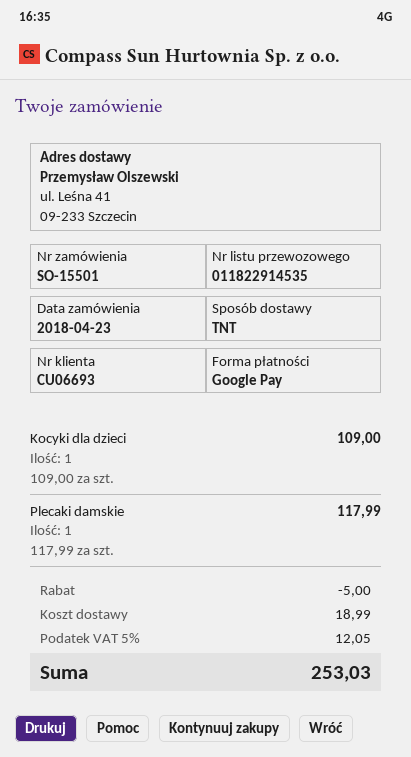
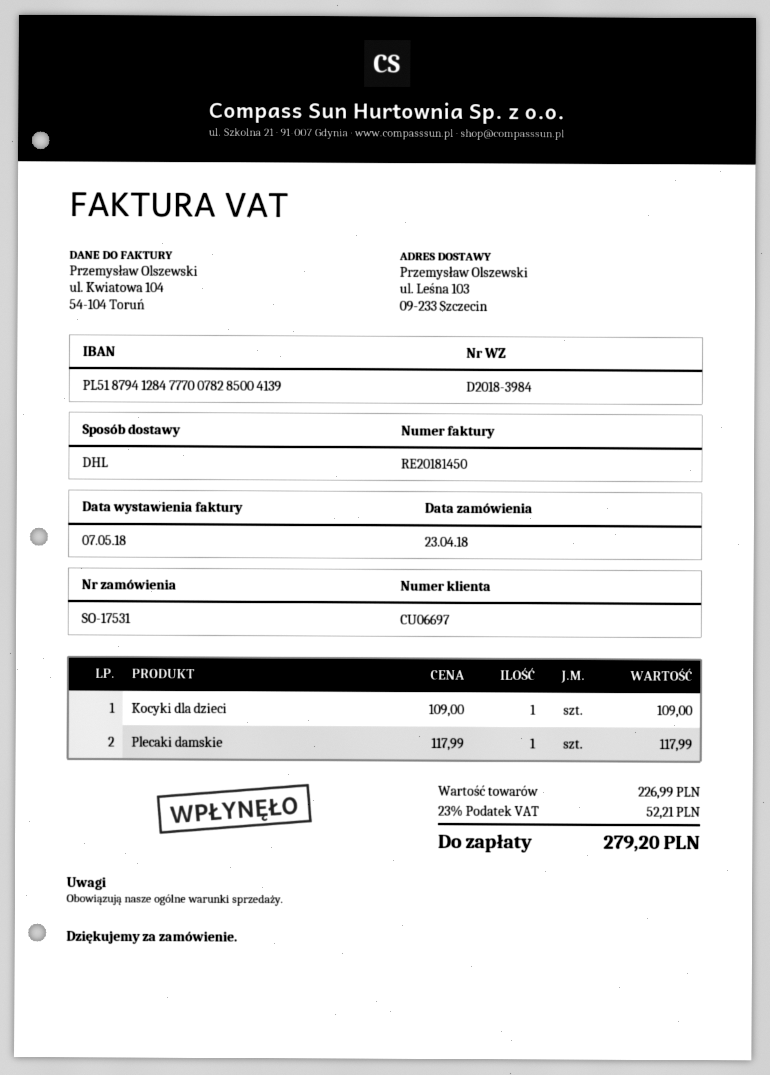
order number: SO-15501 -> SO-17531
customer number: CU06693 -> CU06697
shipping method: TNT -> DHL
ship to: ul. Leśna 41, 09-233 Szczecin -> ul. Leśna 103, 09-233 Szczecin
discount: 5.00 -> none
shipping: 18.99 -> none
tax: 5% = 12.05 -> 23% = 52.21
total: 253.03 -> 279.20

